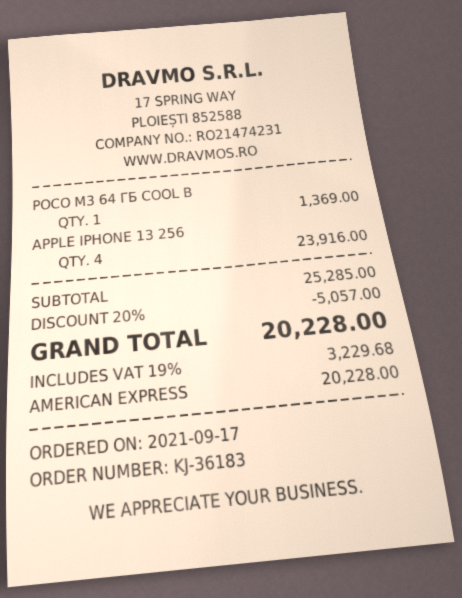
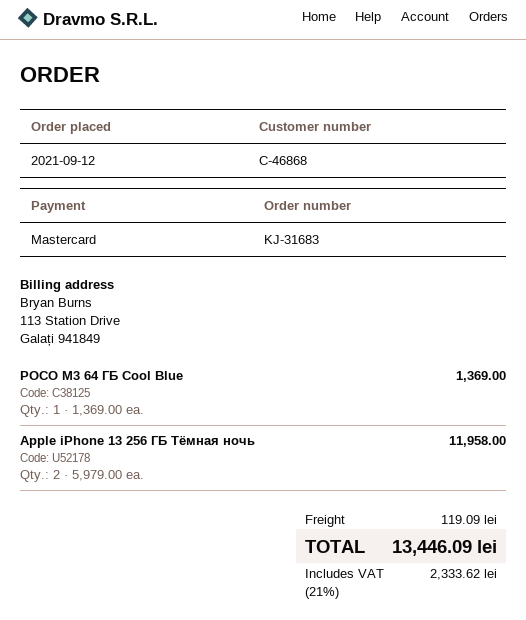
order number: KJ-36183 -> KJ-31683
order date: 2021-09-17 -> 2021-09-12
payment method: American Express -> Mastercard
APPLE IPHONE 13 256: 4 for 23916.00 -> 2 for 11958.00
discount: 20% = 5057.00 -> none
shipping: none -> 119.09
tax: 19% = 3229.68 -> 21% = 2333.62
total: 20228.00 -> 13446.09

